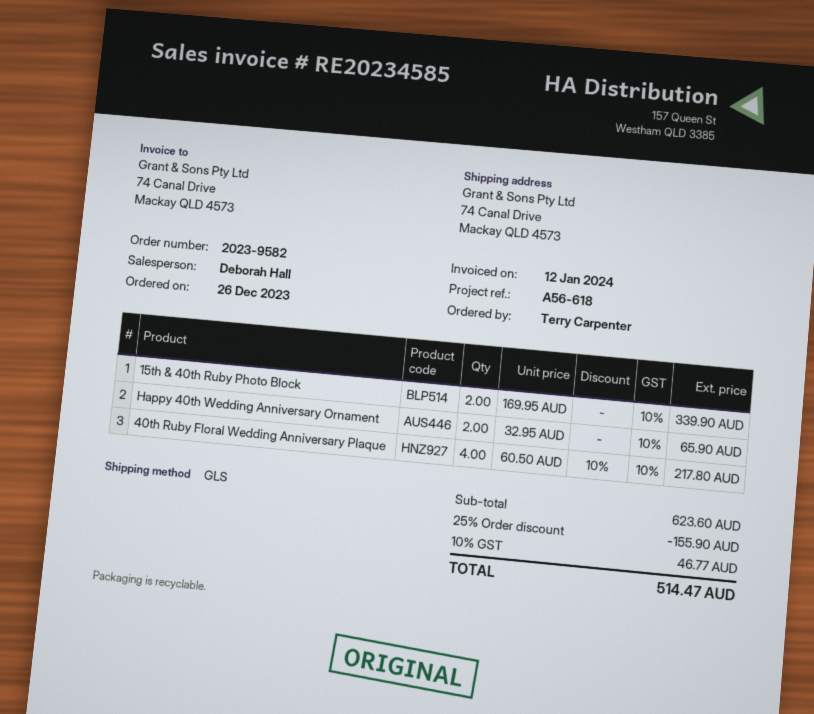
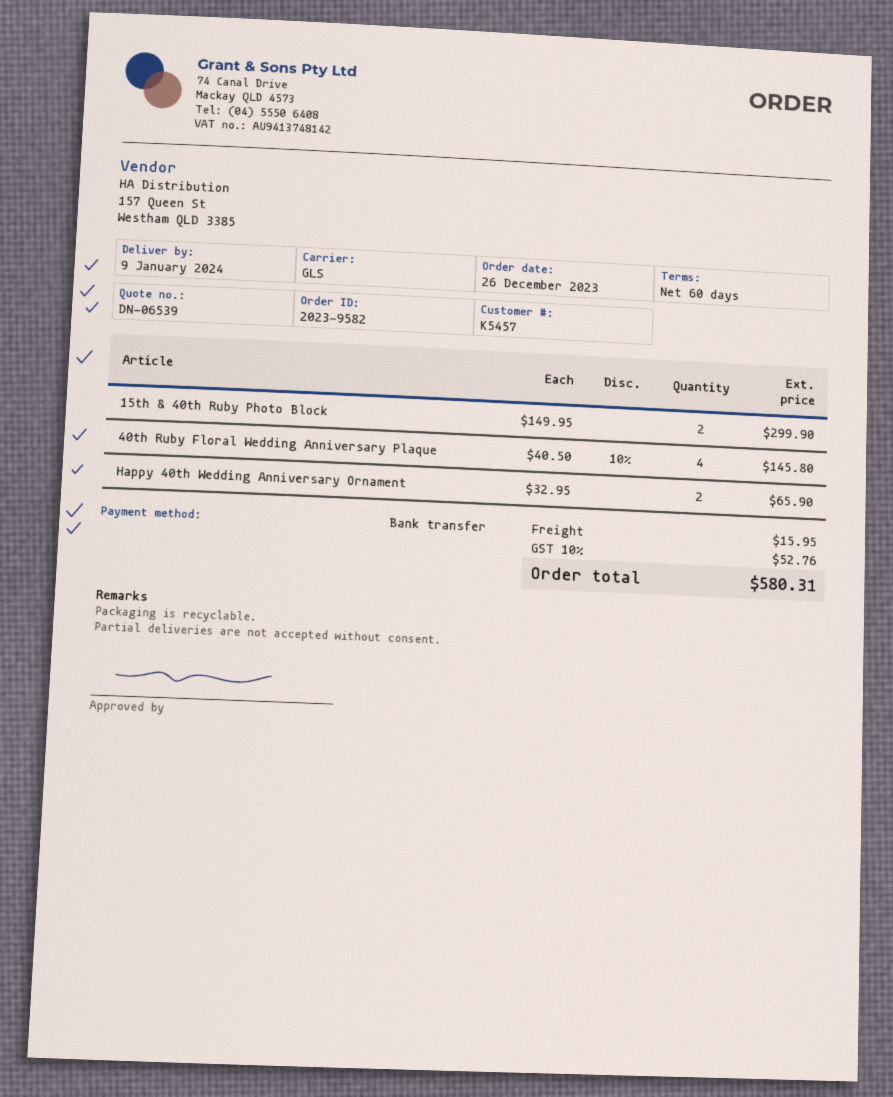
15th & 40th Ruby Photo Block: 2 x 169.95 = 339.90 -> 2 x 149.95 = 299.90
40th Ruby Floral Wedding Anniversary Plaque: 4 x 60.50 - 10% = 217.80 -> 4 x 40.50 - 10% = 145.80
discount: 25% = 155.90 -> none
shipping: none -> 15.95
tax: 10% = 46.77 -> 10% = 52.76
total: 514.47 -> 580.31

